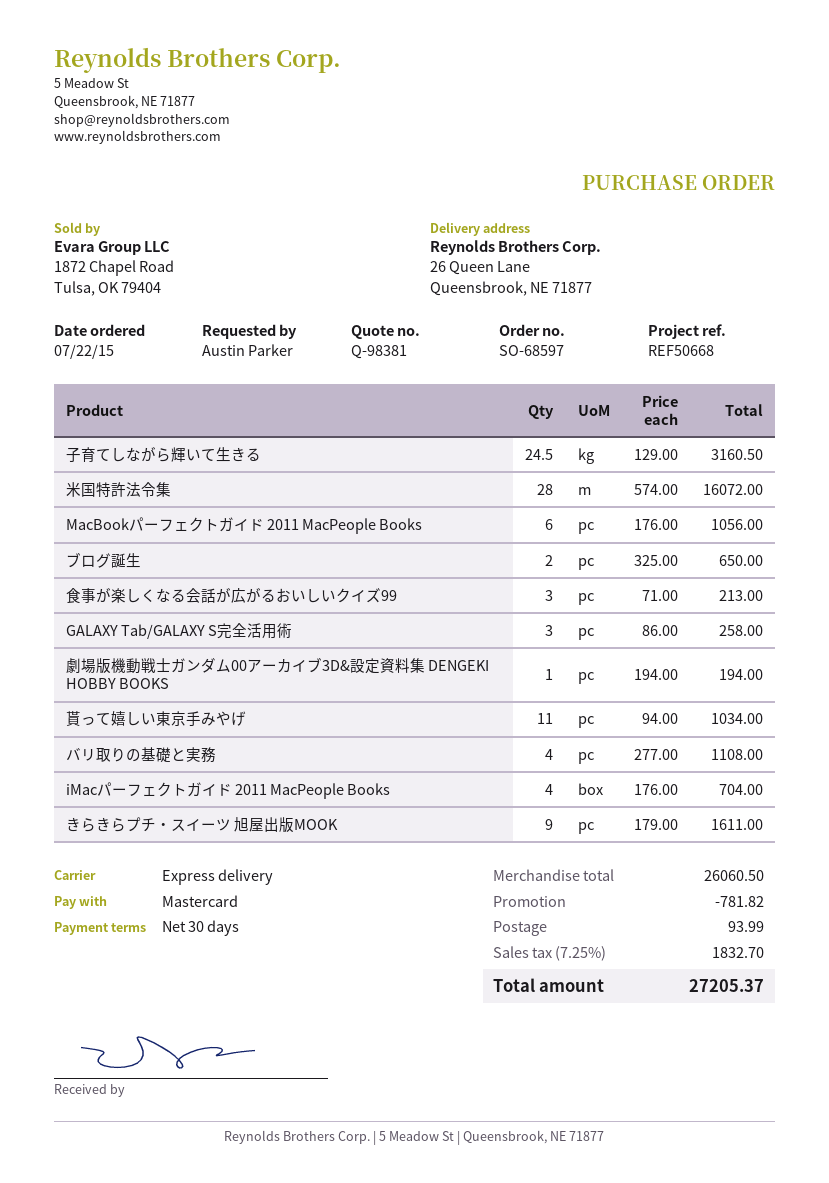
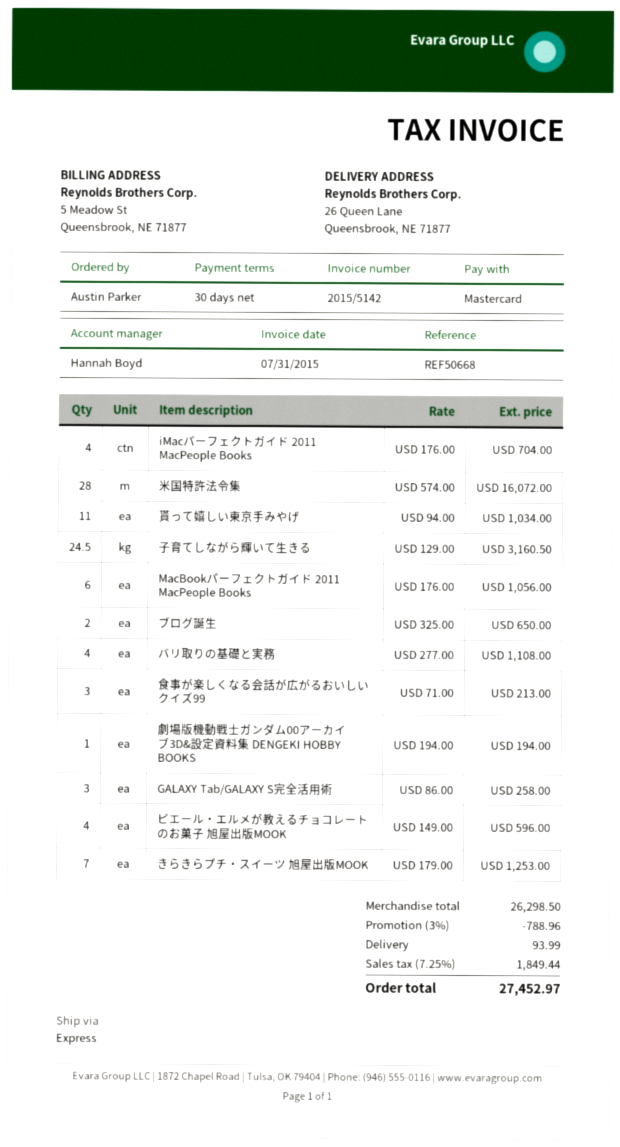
きらきらプチ・スイーツ 旭屋出版MOOK: 9 x 179.00 = 1611.00 -> 7 x 179.00 = 1253.00
ピエール・エルメが教えるチョコレートのお菓子 旭屋出版MOOK: none -> 4 x 149.00 = 596.00
subtotal: 26060.50 -> 26298.50
discount: 781.82 -> 788.96
tax: 7.25% = 1832.70 -> 7.25% = 1849.44
total: 27205.37 -> 27452.97

